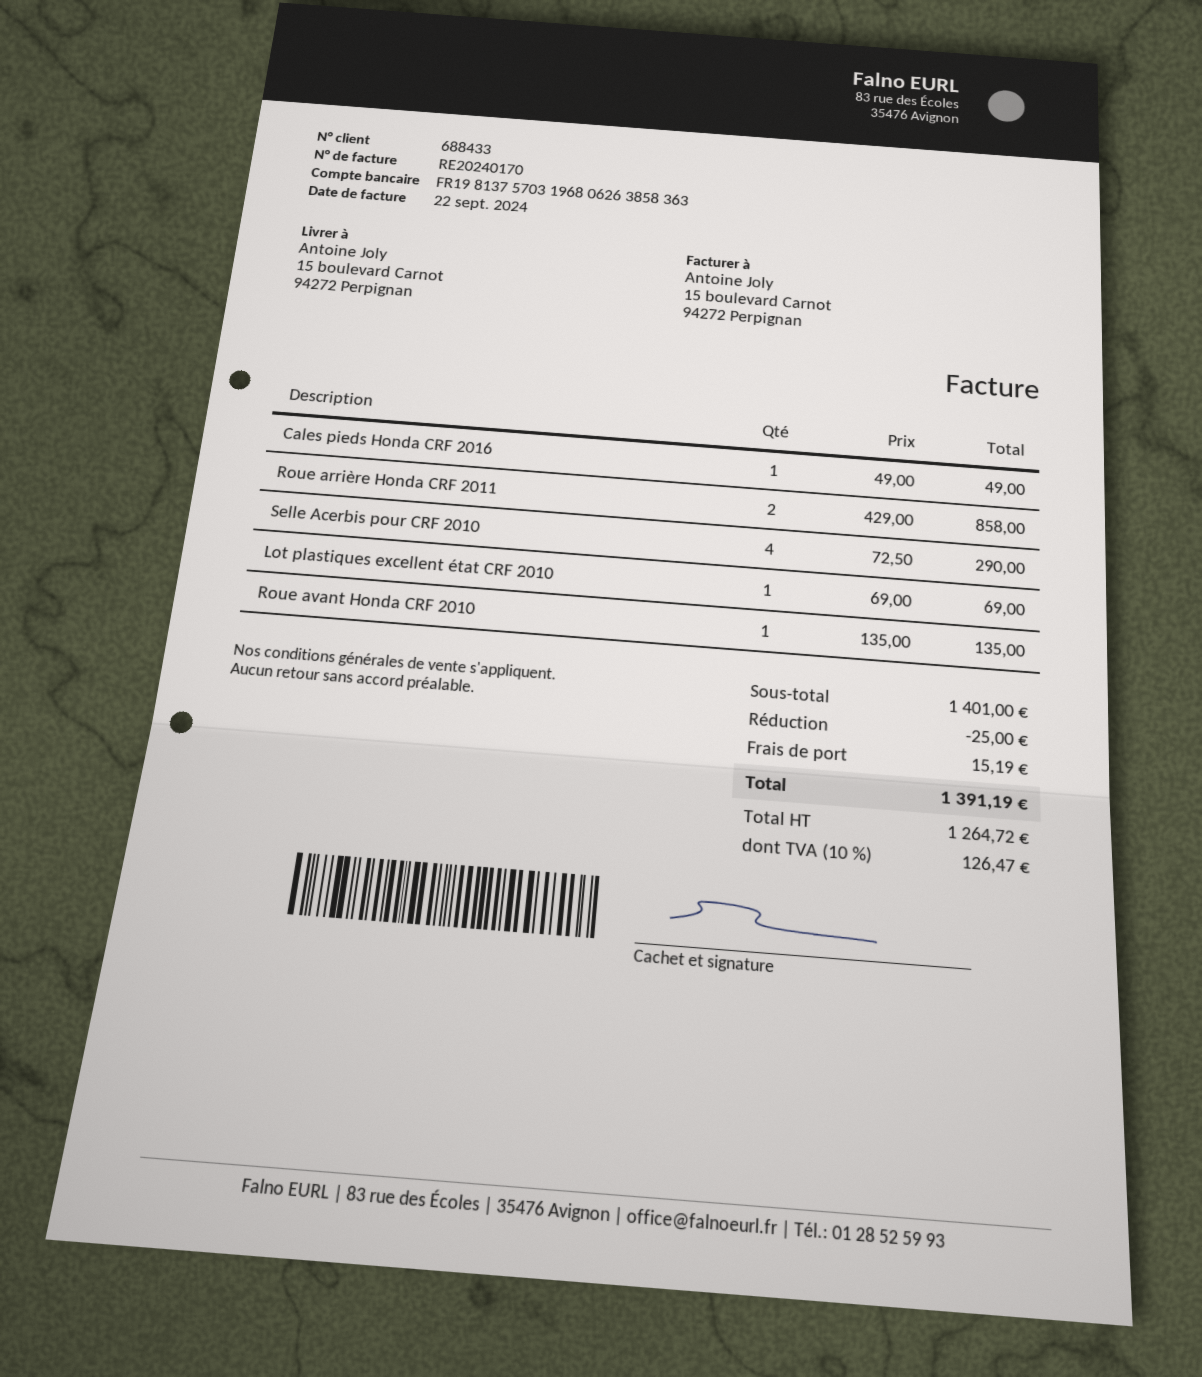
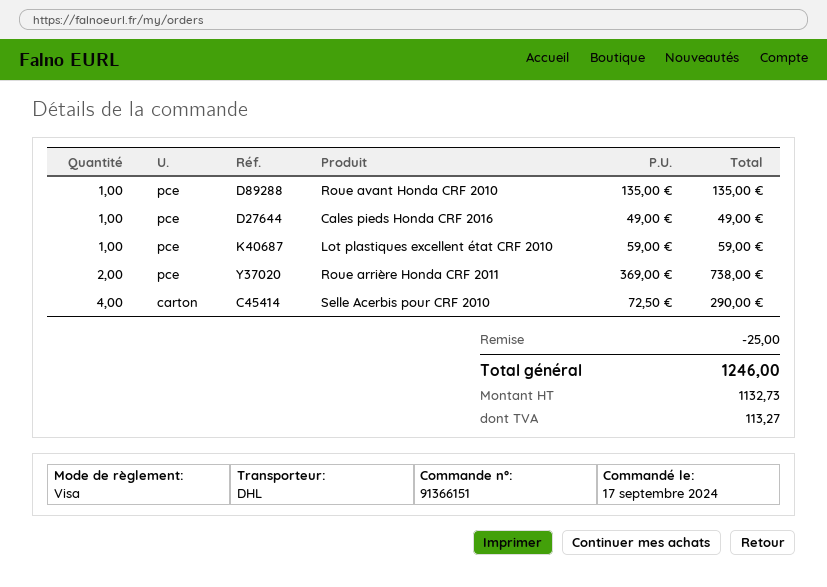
Roue arrière Honda CRF 2011: 2 x 429.00 = 858.00 -> 2 x 369.00 = 738.00
Lot plastiques excellent état CRF 2010: 1 x 69.00 = 69.00 -> 1 x 59.00 = 59.00
shipping: 15.19 -> none
net: 1264.72 -> 1132.73
tax: 126.47 -> 113.27
total: 1391.19 -> 1246.00

